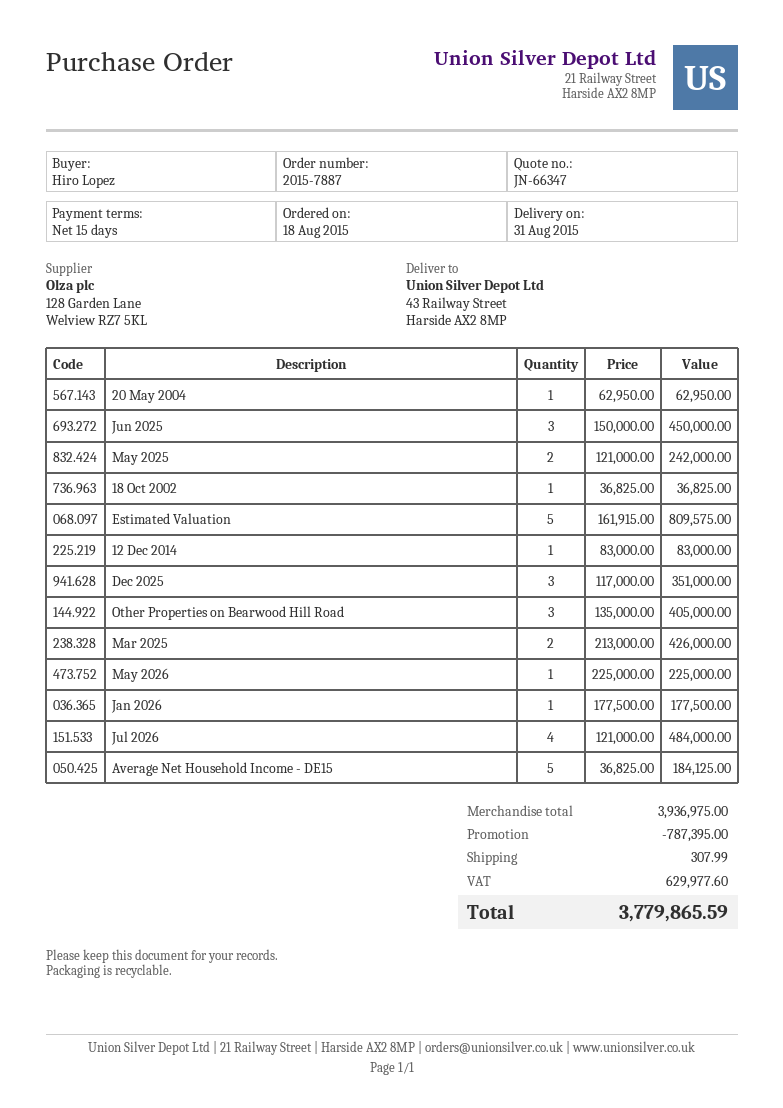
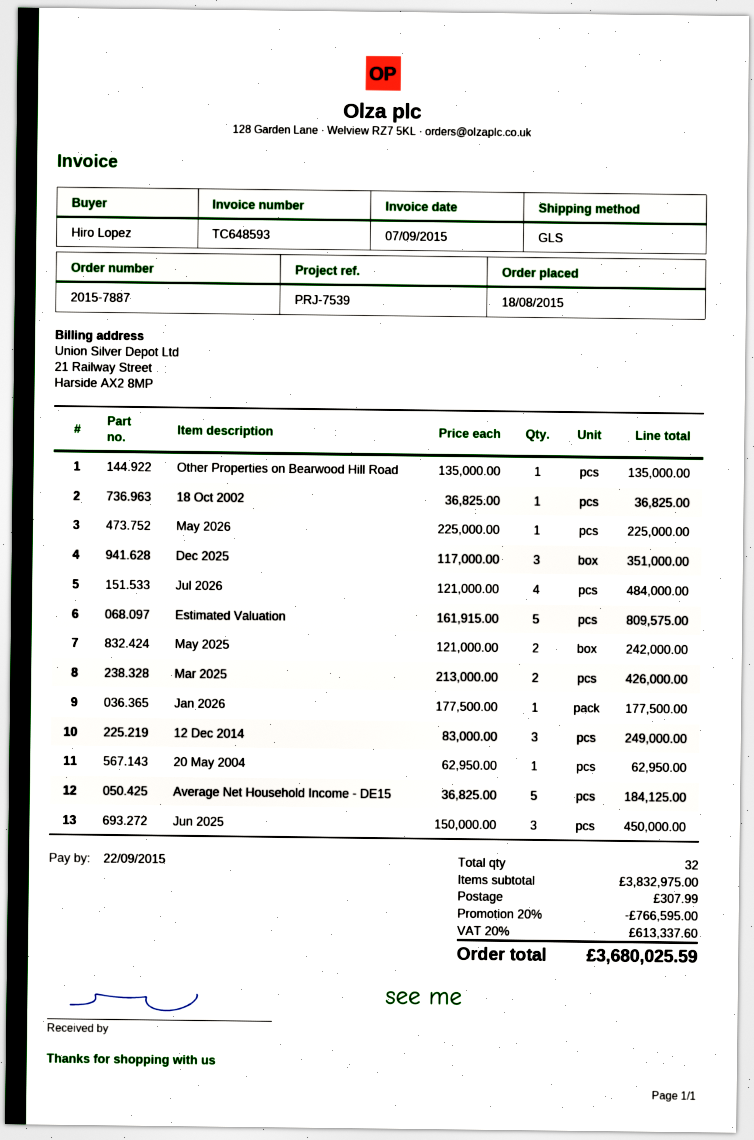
12 Dec 2014: 1 x 83000.00 = 83000.00 -> 3 x 83000.00 = 249000.00
Other Properties on Bearwood Hill Road: 3 x 135000.00 = 405000.00 -> 1 x 135000.00 = 135000.00
subtotal: 3936975.00 -> 3832975.00
discount: 787395.00 -> 766595.00
tax: 629977.60 -> 613337.60
total: 3779865.59 -> 3680025.59

